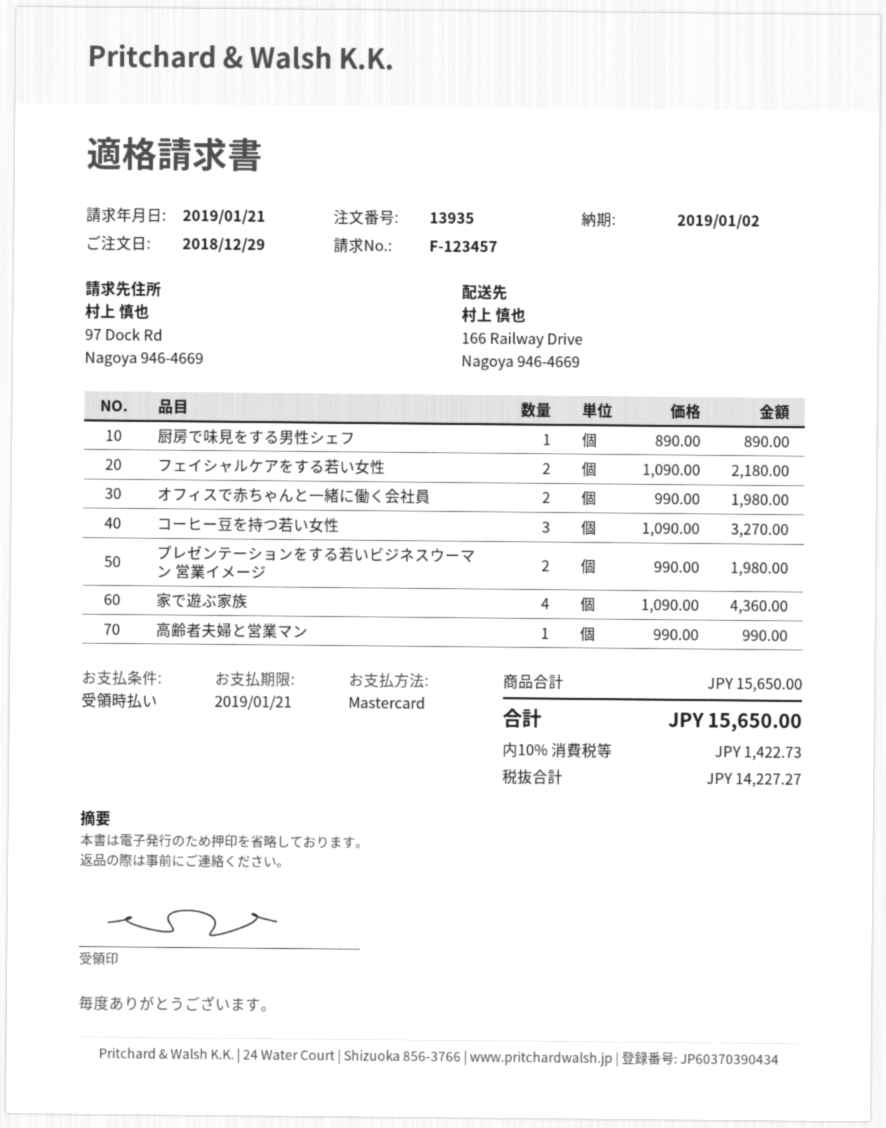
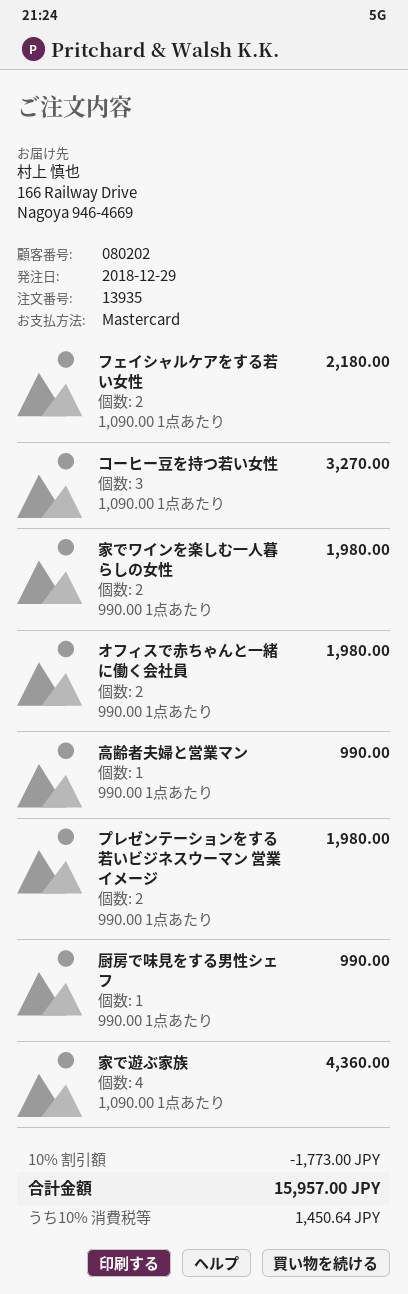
厨房で味見をする男性シェフ: 1 x 890.00 = 890.00 -> 1 x 990.00 = 990.00
家でワインを楽しむ一人暮らしの女性: none -> 2 x 990.00 = 1980.00
discount: none -> 10% = 1773.00
tax: 10% = 1422.73 -> 10% = 1450.64
total: 15650.00 -> 15957.00

